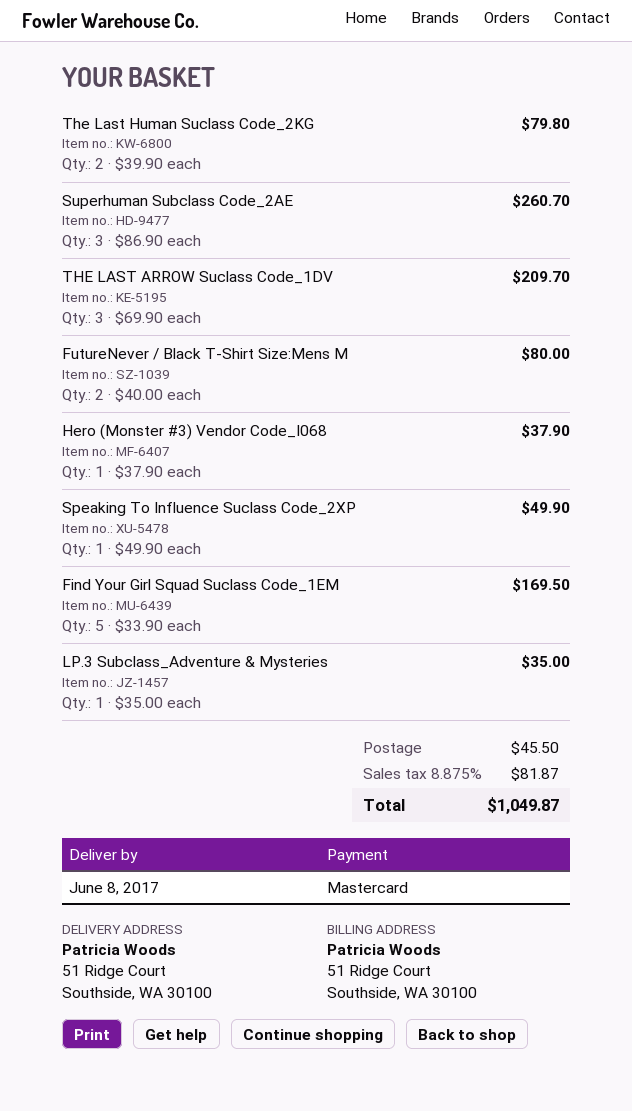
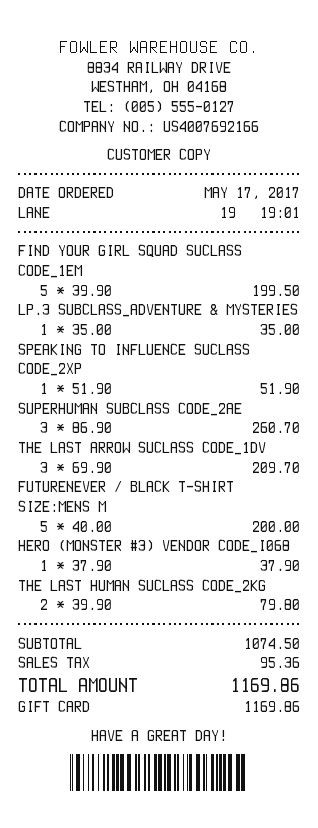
payment method: Mastercard -> gift card
FutureNever / Black T-Shirt Size:Mens M: 2 x 40.00 = 80.00 -> 5 x 40.00 = 200.00
Speaking To Influence Suclass Code_2XP: 1 x 49.90 = 49.90 -> 1 x 51.90 = 51.90
Find Your Girl Squad Suclass Code_1EM: 5 x 33.90 = 169.50 -> 5 x 39.90 = 199.50
shipping: 45.50 -> none
tax: 81.87 -> 95.36
total: 1049.87 -> 1169.86

